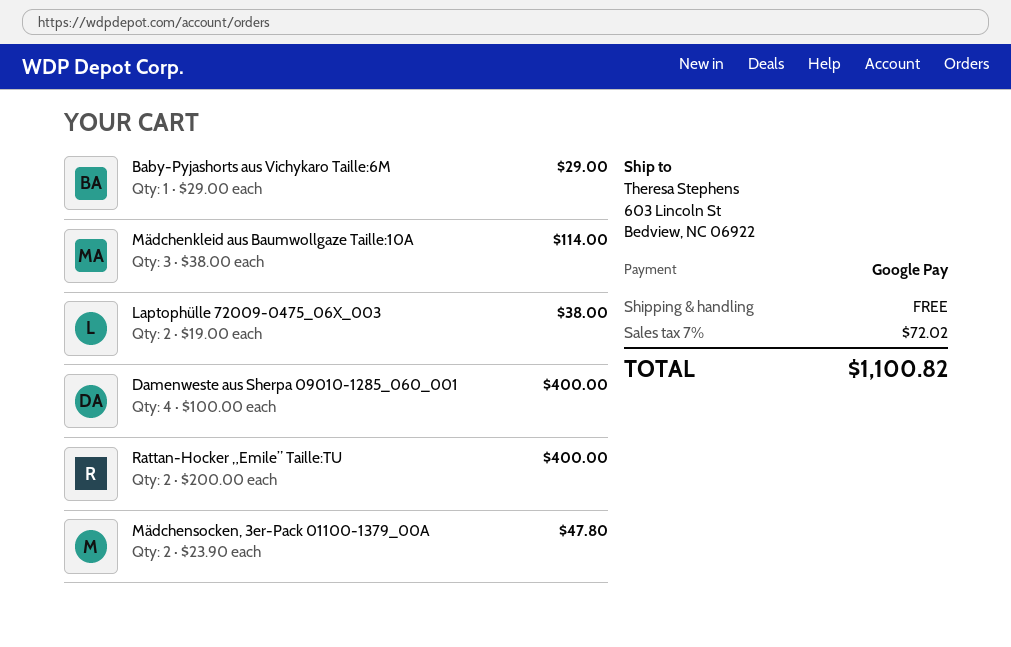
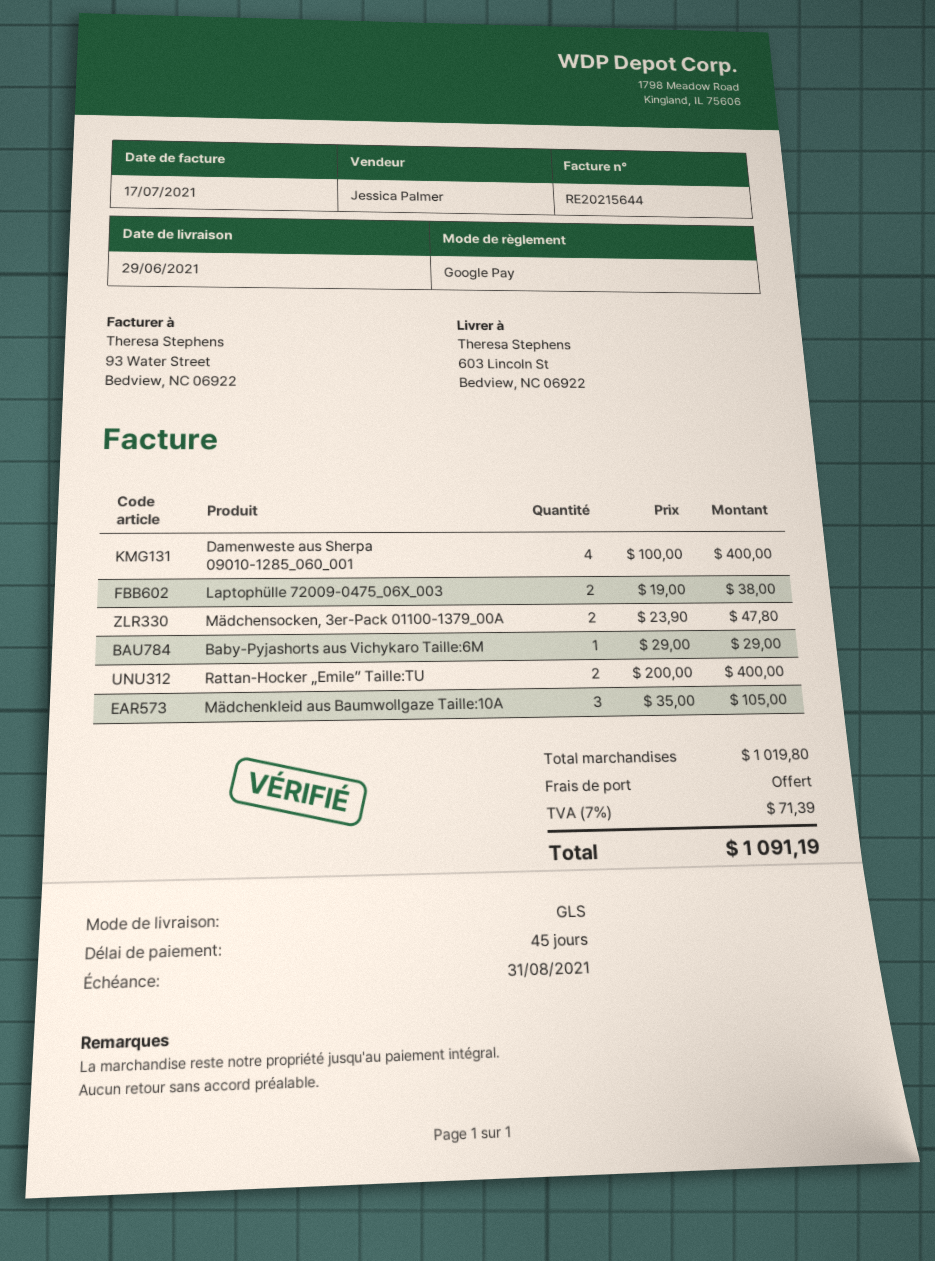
Mädchenkleid aus Baumwollgaze Taille:10A: 3 x 38.00 = 114.00 -> 3 x 35.00 = 105.00
tax: 7% = 72.02 -> 7% = 71.39
total: 1100.82 -> 1091.19

